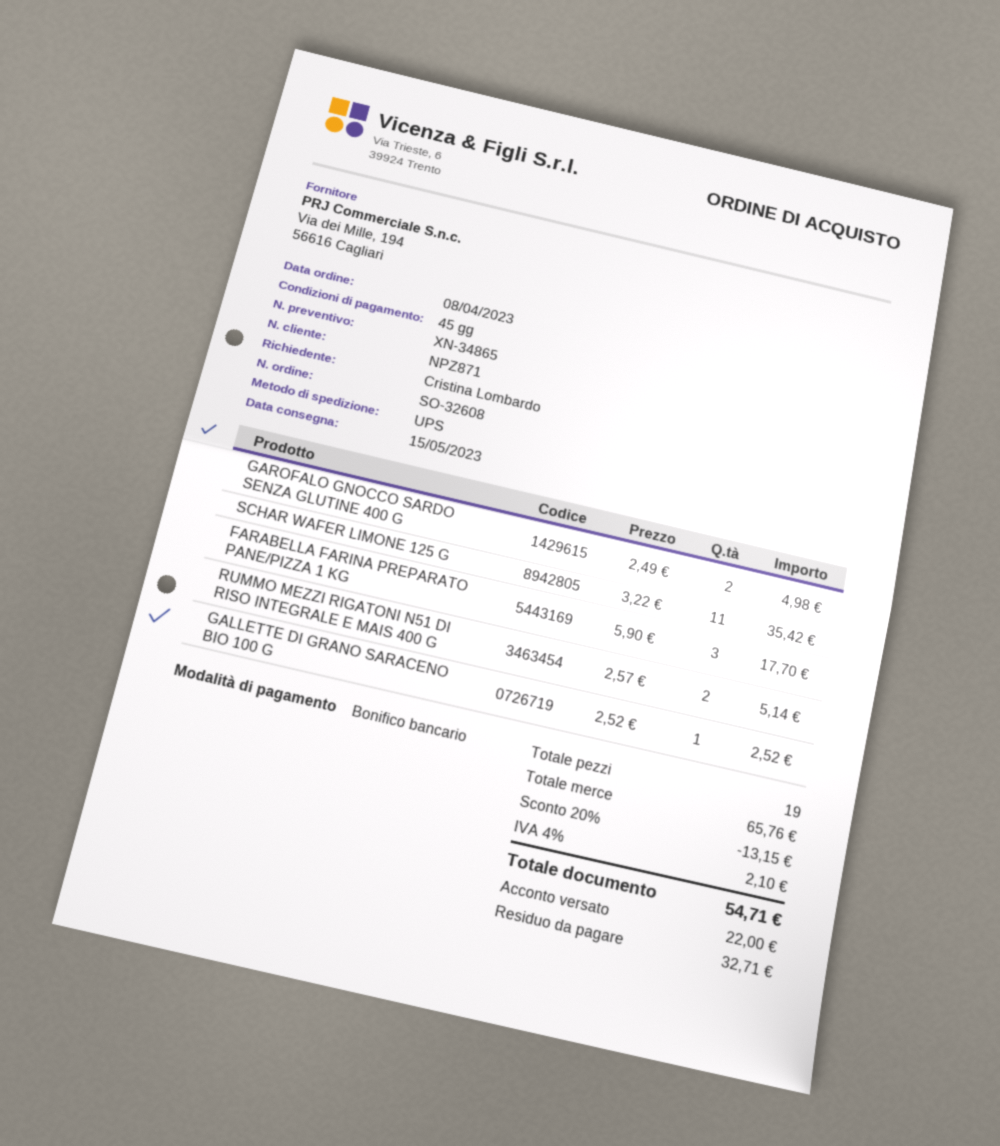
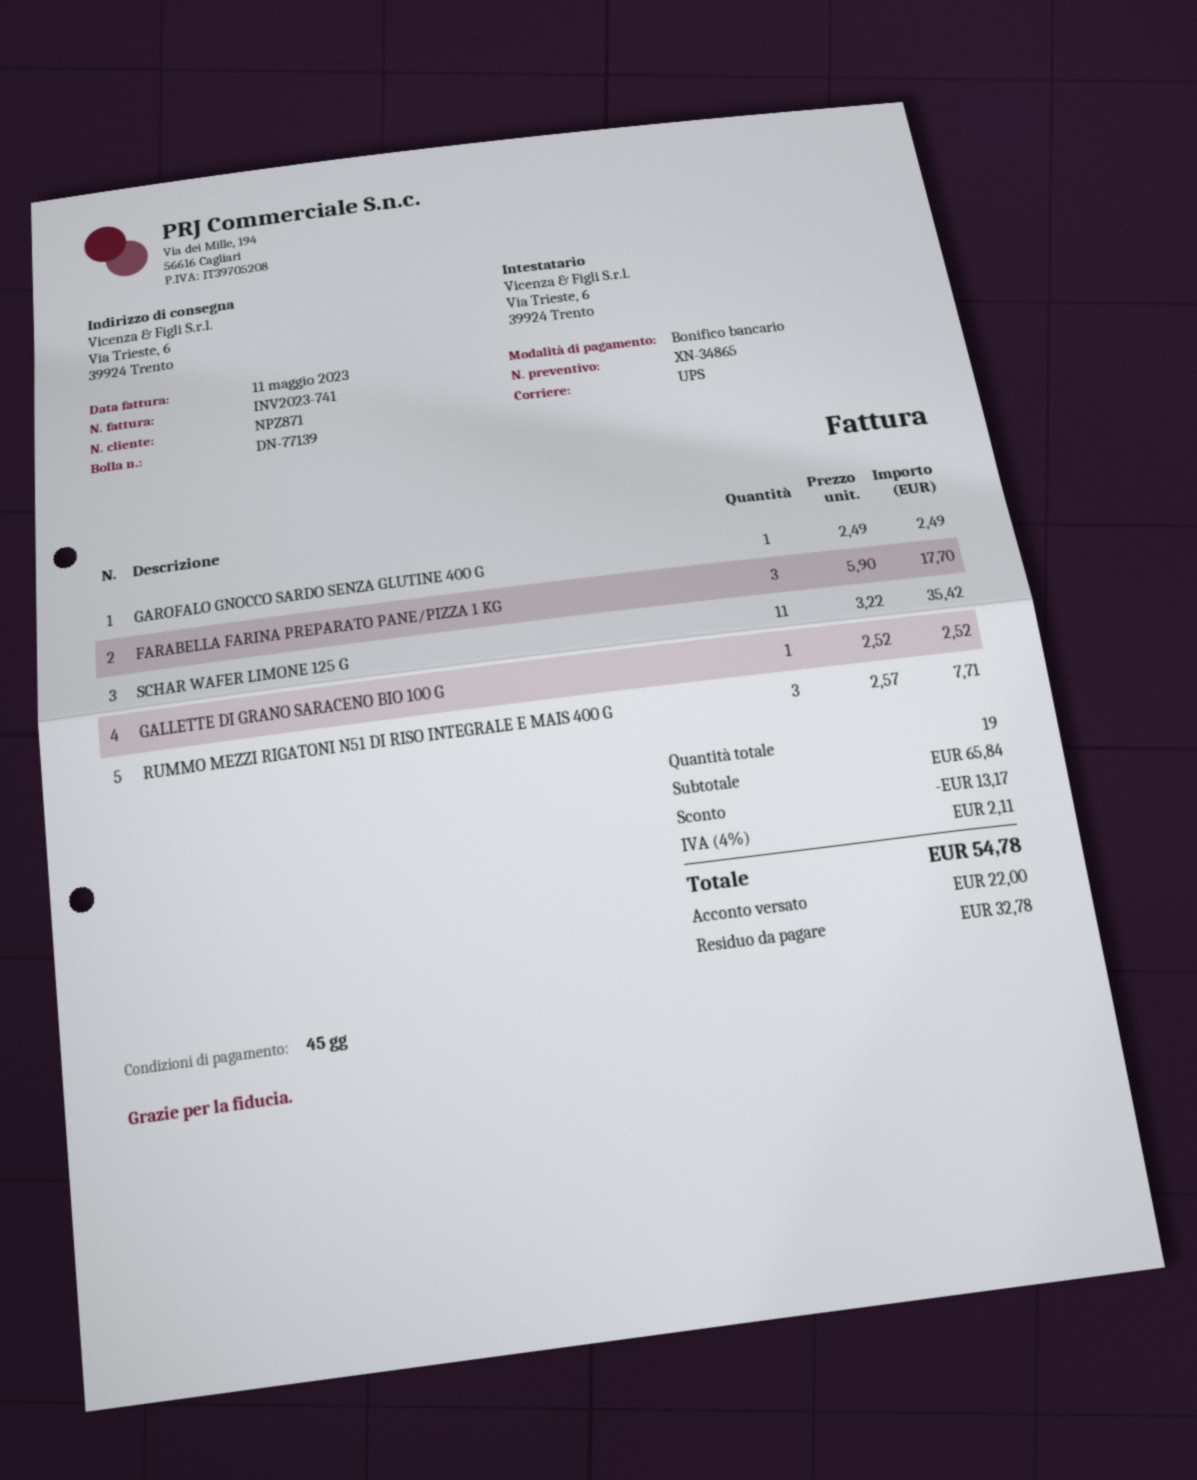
GAROFALO GNOCCO SARDO SENZA GLUTINE 400 G: 2 x 2.49 = 4.98 -> 1 x 2.49 = 2.49
RUMMO MEZZI RIGATONI N51 DI RISO INTEGRALE E MAIS 400 G: 2 x 2.57 = 5.14 -> 3 x 2.57 = 7.71
subtotal: 65.76 -> 65.84
discount: 13.15 -> 13.17
tax: 4% = 2.10 -> 4% = 2.11
total: 54.71 -> 54.78
balance: 32.71 -> 32.78

